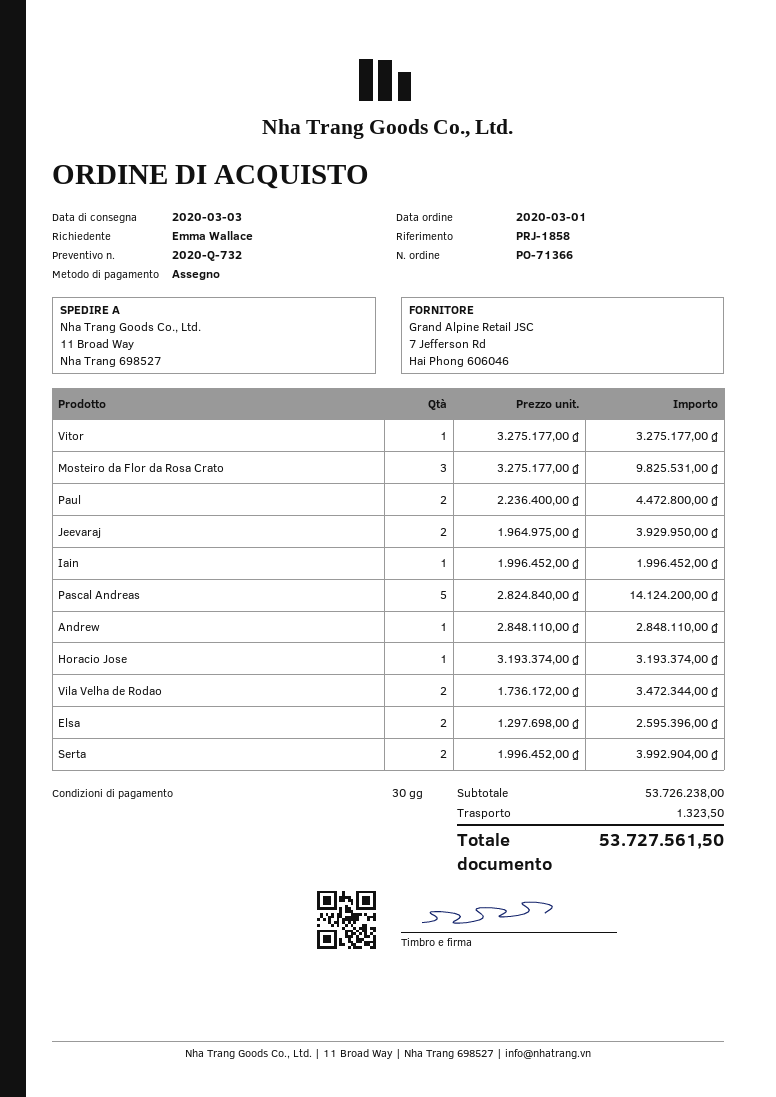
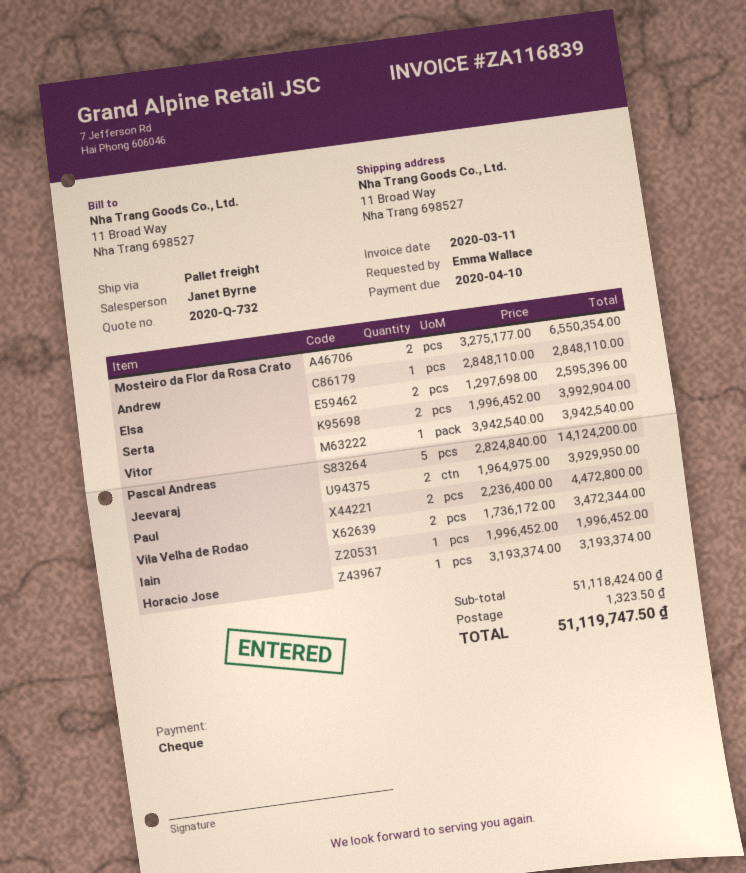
Vitor: 1 x 3275177.00 = 3275177.00 -> 1 x 3942540.00 = 3942540.00
Mosteiro da Flor da Rosa Crato: 3 x 3275177.00 = 9825531.00 -> 2 x 3275177.00 = 6550354.00
subtotal: 53726238.00 -> 51118424.00
total: 53727561.50 -> 51119747.50

